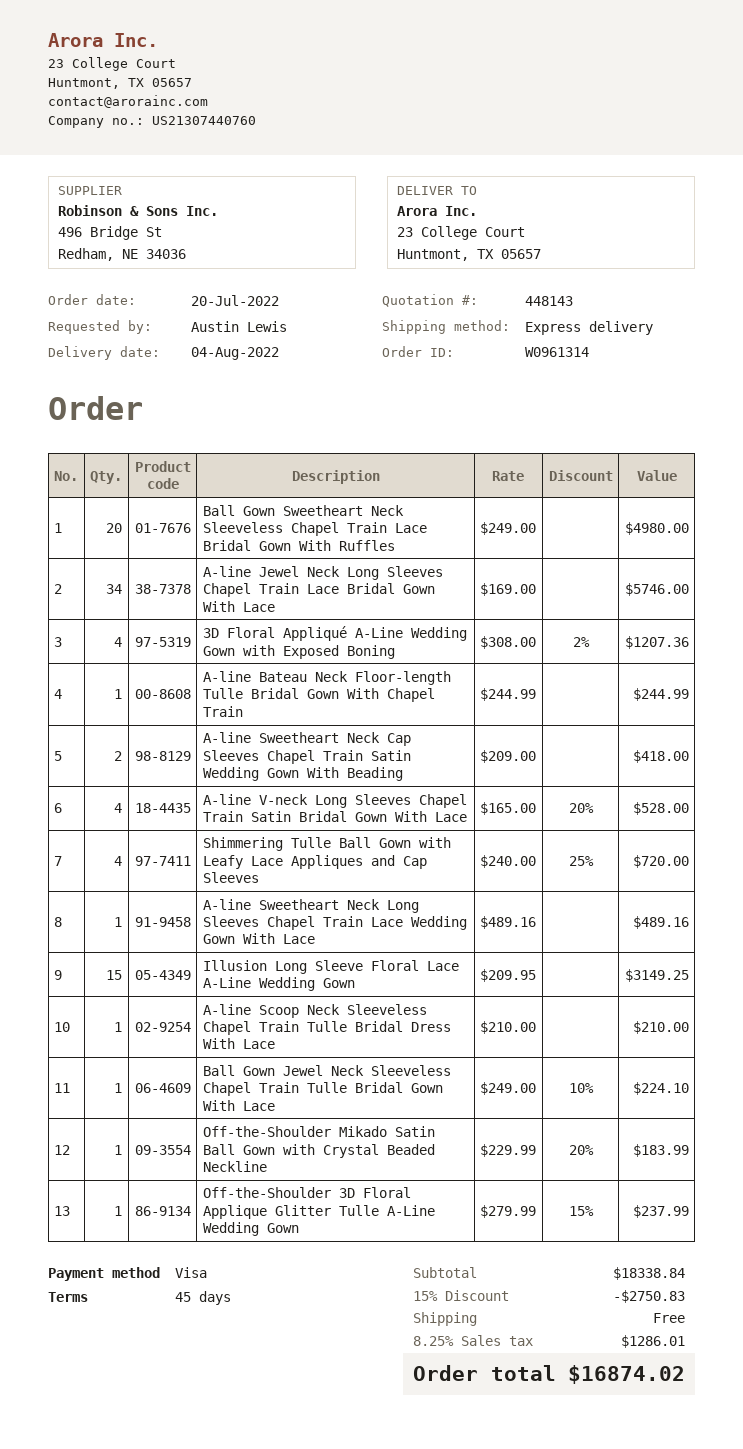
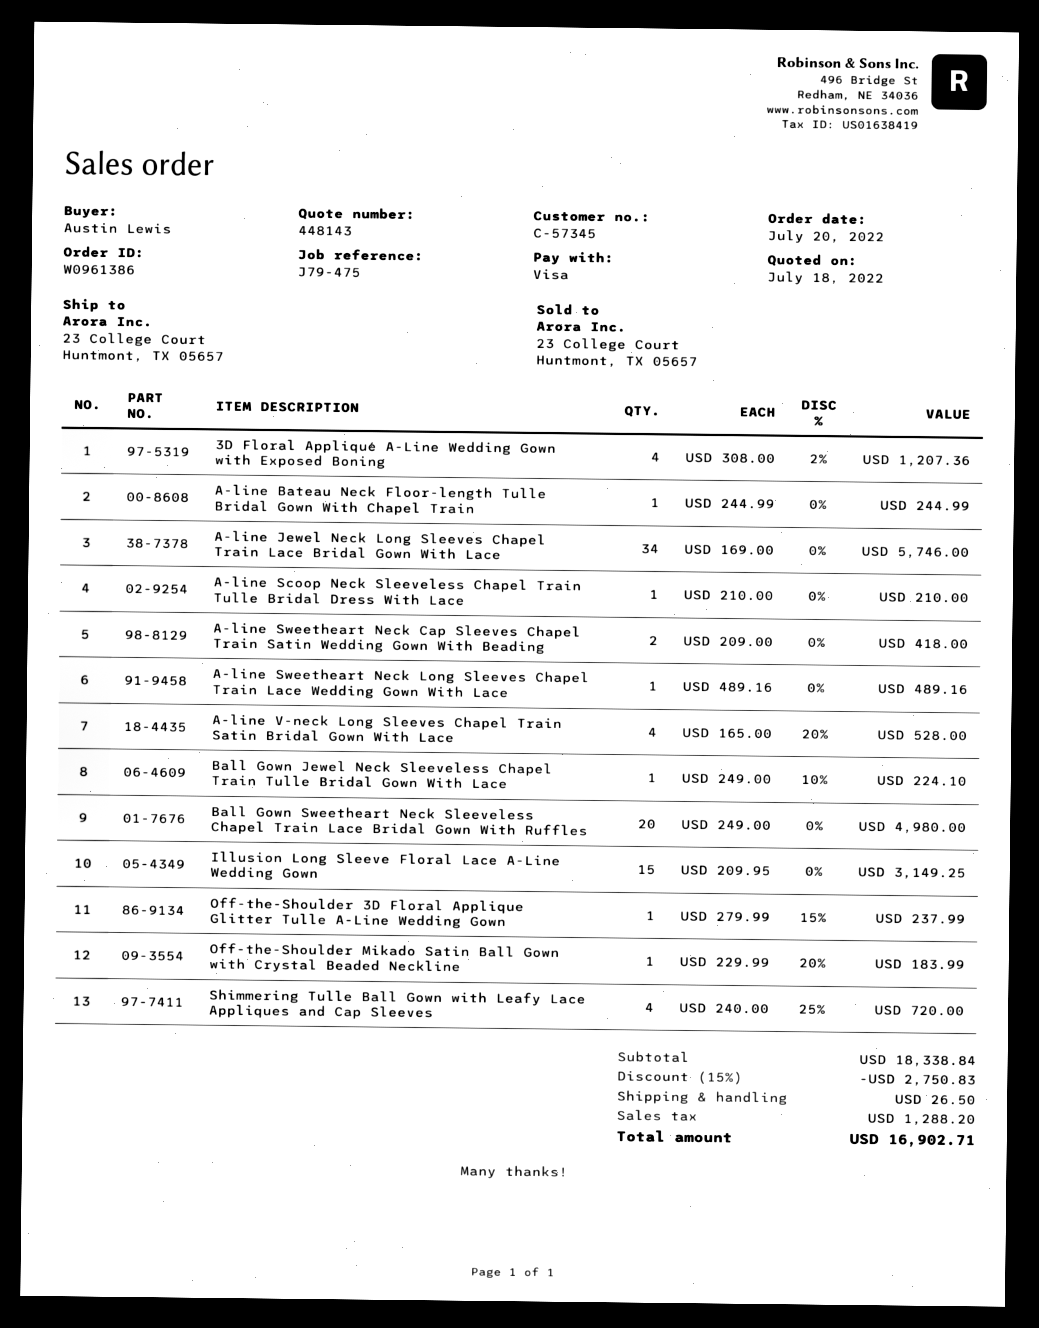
order number: W0961314 -> W0961386
shipping: 0.00 -> 26.50
tax: 1286.01 -> 1288.20
total: 16874.02 -> 16902.71

